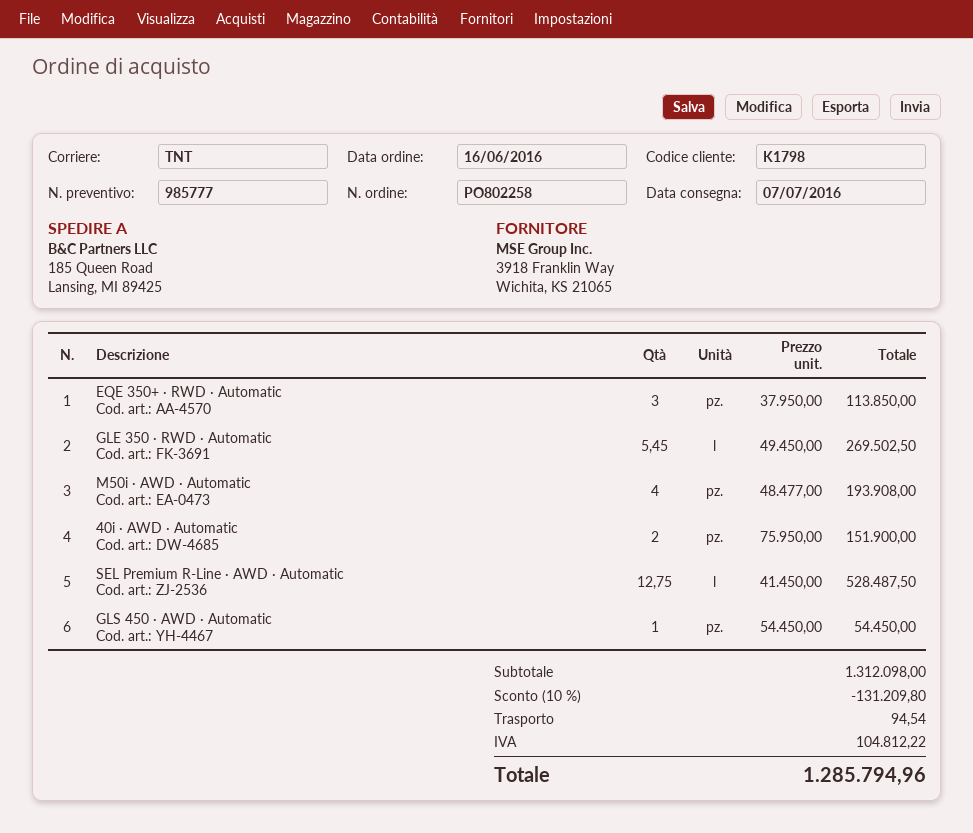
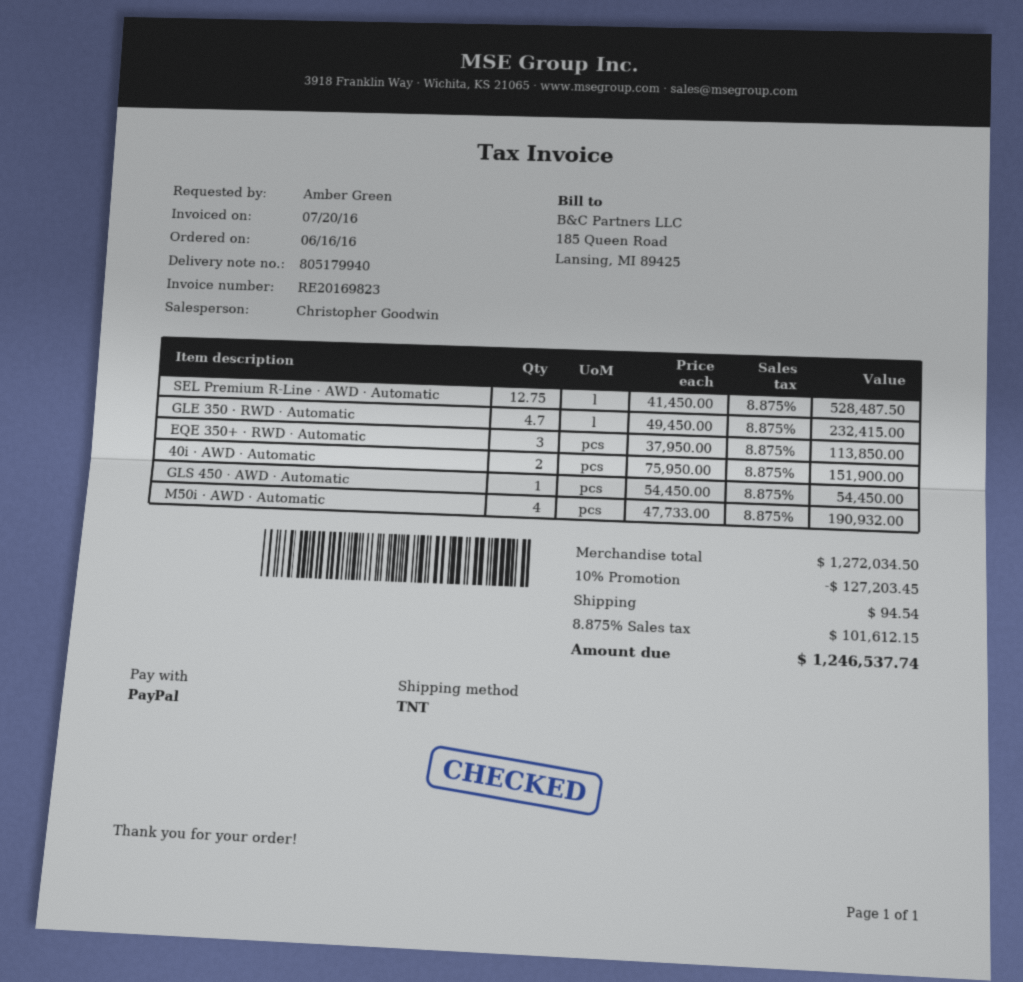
GLE 350 · RWD · Automatic: 5.45 x 49450.00 = 269502.50 -> 4.7 x 49450.00 = 232415.00
M50i · AWD · Automatic: 4 x 48477.00 = 193908.00 -> 4 x 47733.00 = 190932.00
subtotal: 1312098.00 -> 1272034.50
discount: 10% = 131209.80 -> 10% = 127203.45
tax: 104812.22 -> 101612.15
total: 1285794.96 -> 1246537.74

